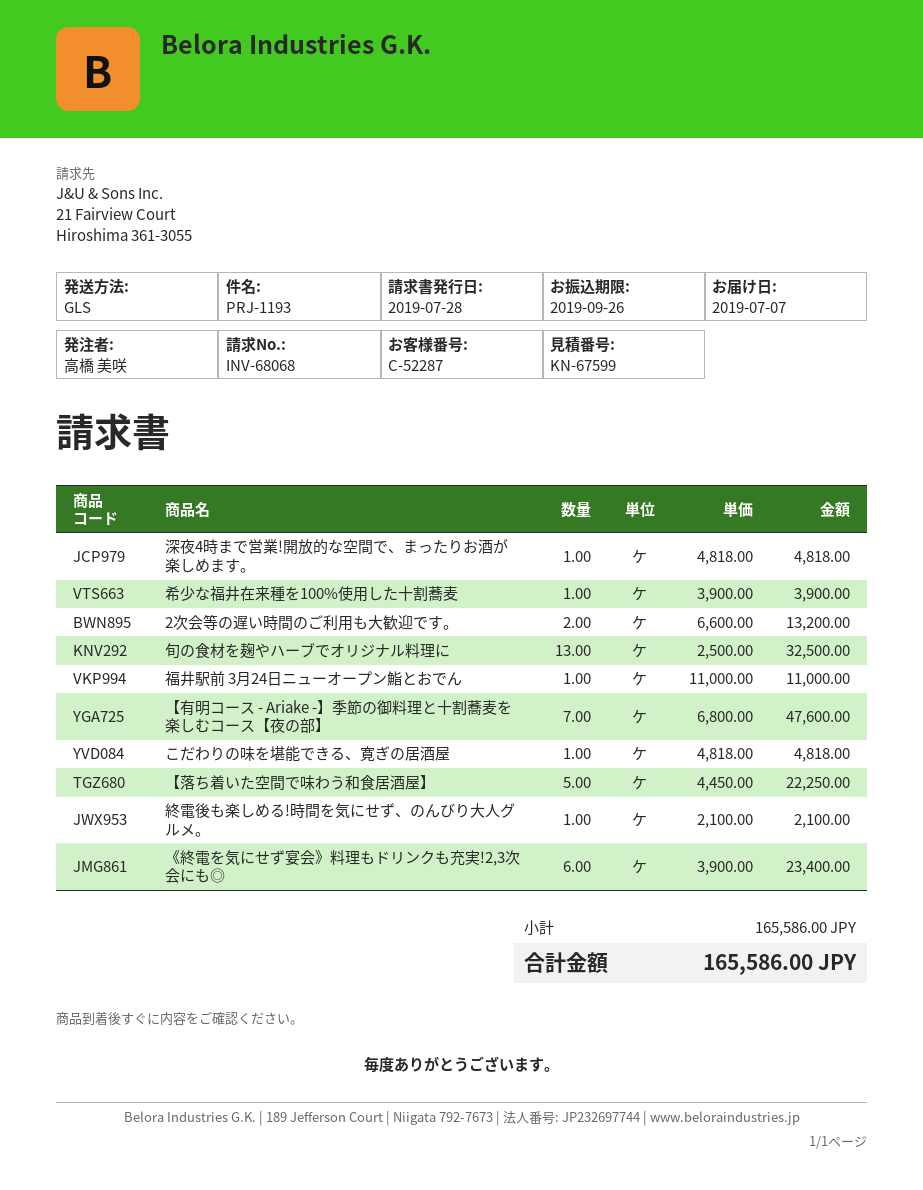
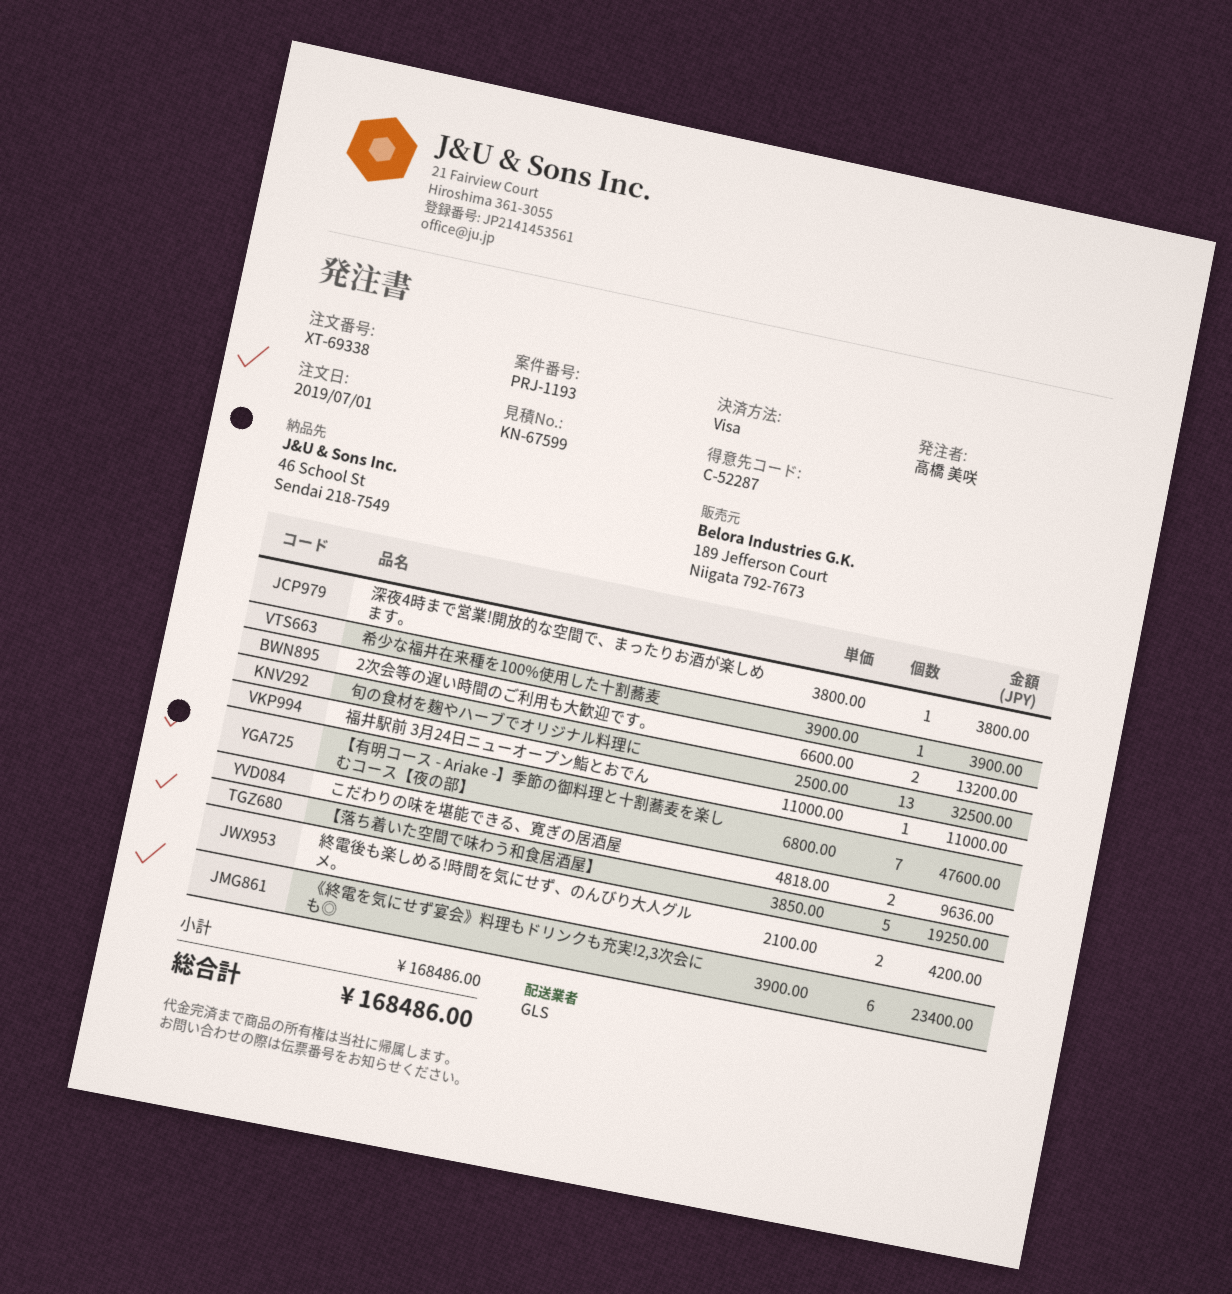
深夜4時まで営業!開放的な空間で、まったりお酒が楽しめます。: 1 x 4818.00 = 4818.00 -> 1 x 3800.00 = 3800.00
こだわりの味を堪能できる、寛ぎの居酒屋: 1 x 4818.00 = 4818.00 -> 2 x 4818.00 = 9636.00
【落ち着いた空間で味わう和食居酒屋】: 5 x 4450.00 = 22250.00 -> 5 x 3850.00 = 19250.00
終電後も楽しめる!時間を気にせず、のんびり大人グルメ。: 1 x 2100.00 = 2100.00 -> 2 x 2100.00 = 4200.00
subtotal: 165586.00 -> 168486.00
total: 165586.00 -> 168486.00

